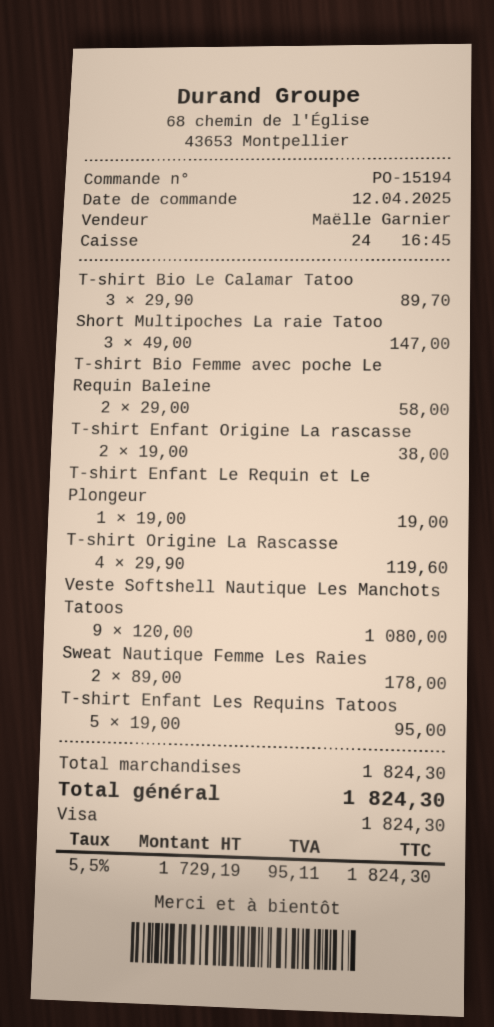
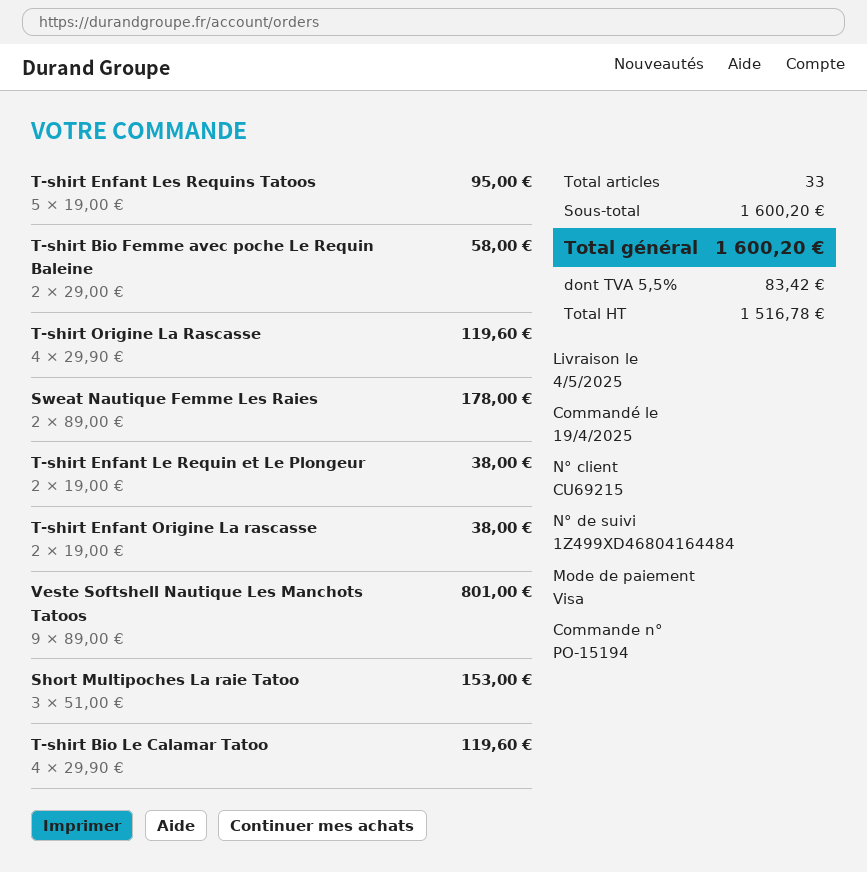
order date: 2025-04-12 -> 2025-04-19
T-shirt Bio Le Calamar Tatoo: 3 x 29.90 = 89.70 -> 4 x 29.90 = 119.60
Short Multipoches La raie Tatoo: 3 x 49.00 = 147.00 -> 3 x 51.00 = 153.00
T-shirt Enfant Le Requin et Le Plongeur: 1 x 19.00 = 19.00 -> 2 x 19.00 = 38.00
Veste Softshell Nautique Les Manchots Tatoos: 9 x 120.00 = 1080.00 -> 9 x 89.00 = 801.00
subtotal: 1824.30 -> 1600.20
net: 1729.19 -> 1516.78
tax: 5.5% = 95.11 -> 5.5% = 83.42
total: 1824.30 -> 1600.20

